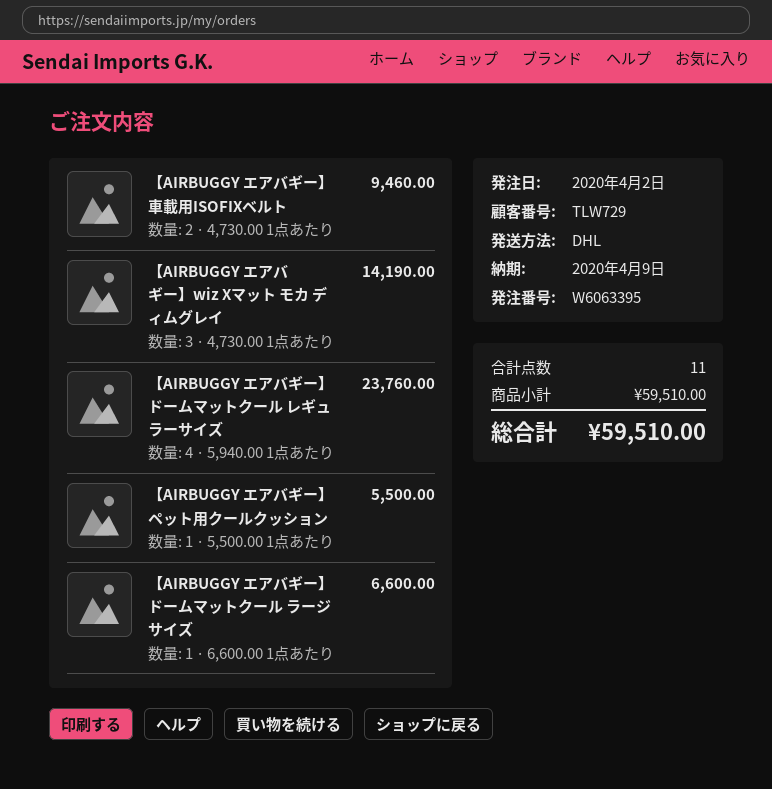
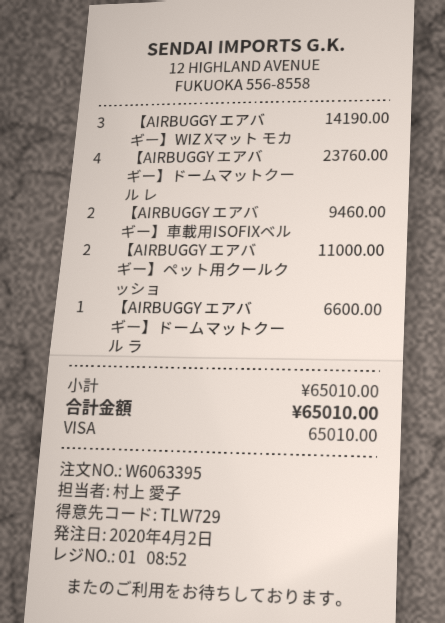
【AIRBUGGY エアバギー】ペット用クールクッション: 1 for 5500.00 -> 2 for 11000.00
subtotal: 59510.00 -> 65010.00
total: 59510.00 -> 65010.00

